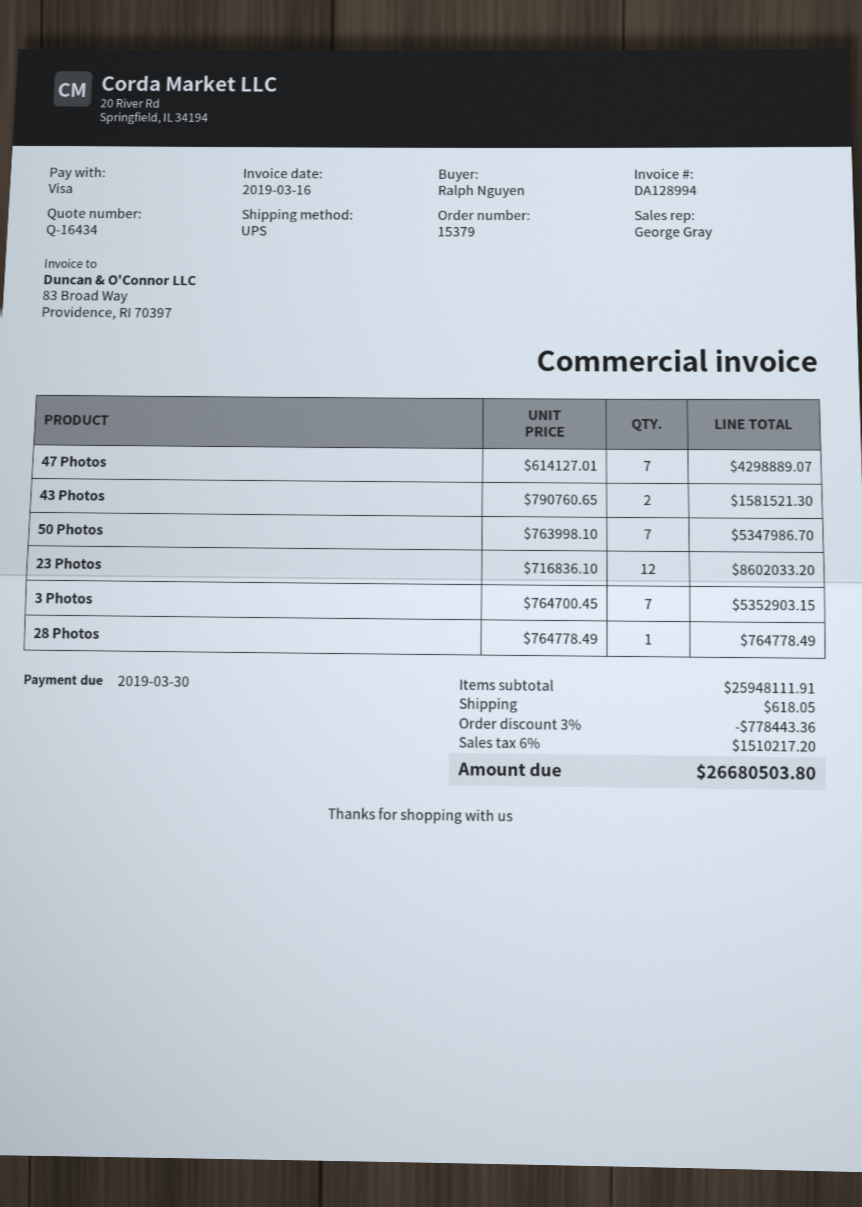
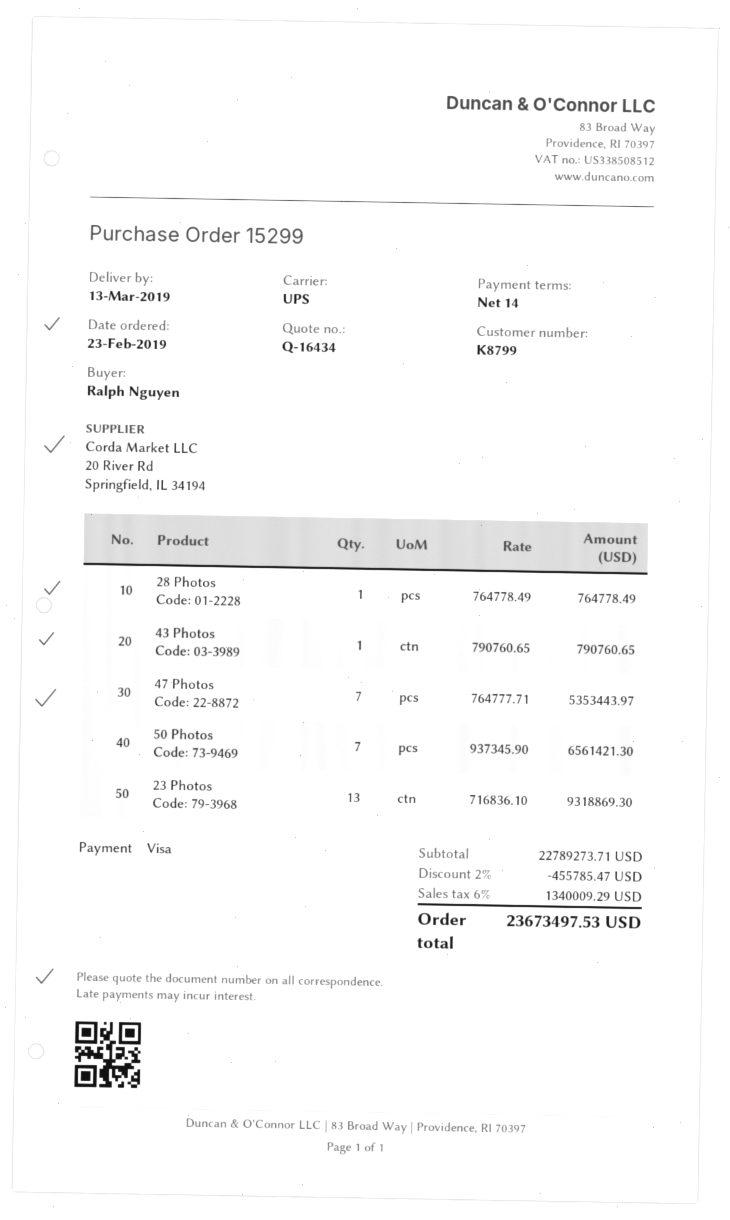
order number: 15379 -> 15299
47 Photos: 7 x 614127.01 = 4298889.07 -> 7 x 764777.71 = 5353443.97
43 Photos: 2 x 790760.65 = 1581521.30 -> 1 x 790760.65 = 790760.65
50 Photos: 7 x 763998.10 = 5347986.70 -> 7 x 937345.90 = 6561421.30
23 Photos: 12 x 716836.10 = 8602033.20 -> 13 x 716836.10 = 9318869.30
3 Photos: 7 x 764700.45 = 5352903.15 -> none
subtotal: 25948111.91 -> 22789273.71
discount: 3% = 778443.36 -> 2% = 455785.47
shipping: 618.05 -> none
tax: 6% = 1510217.20 -> 6% = 1340009.29
total: 26680503.80 -> 23673497.53

